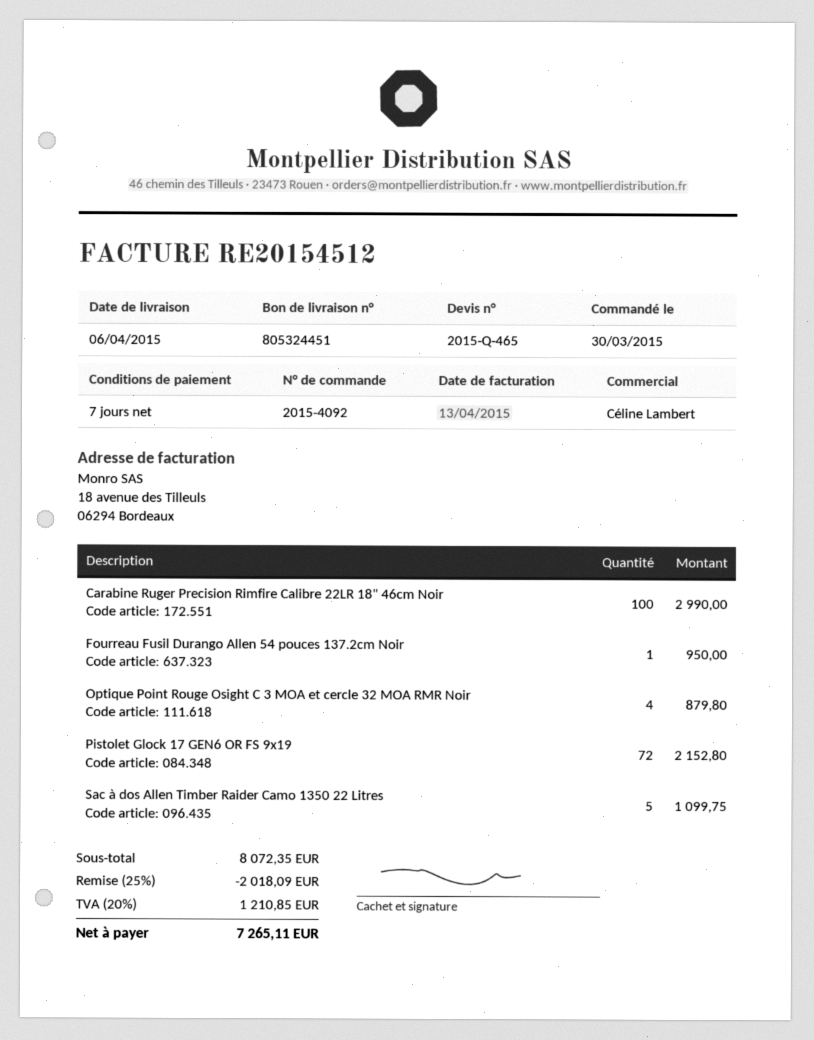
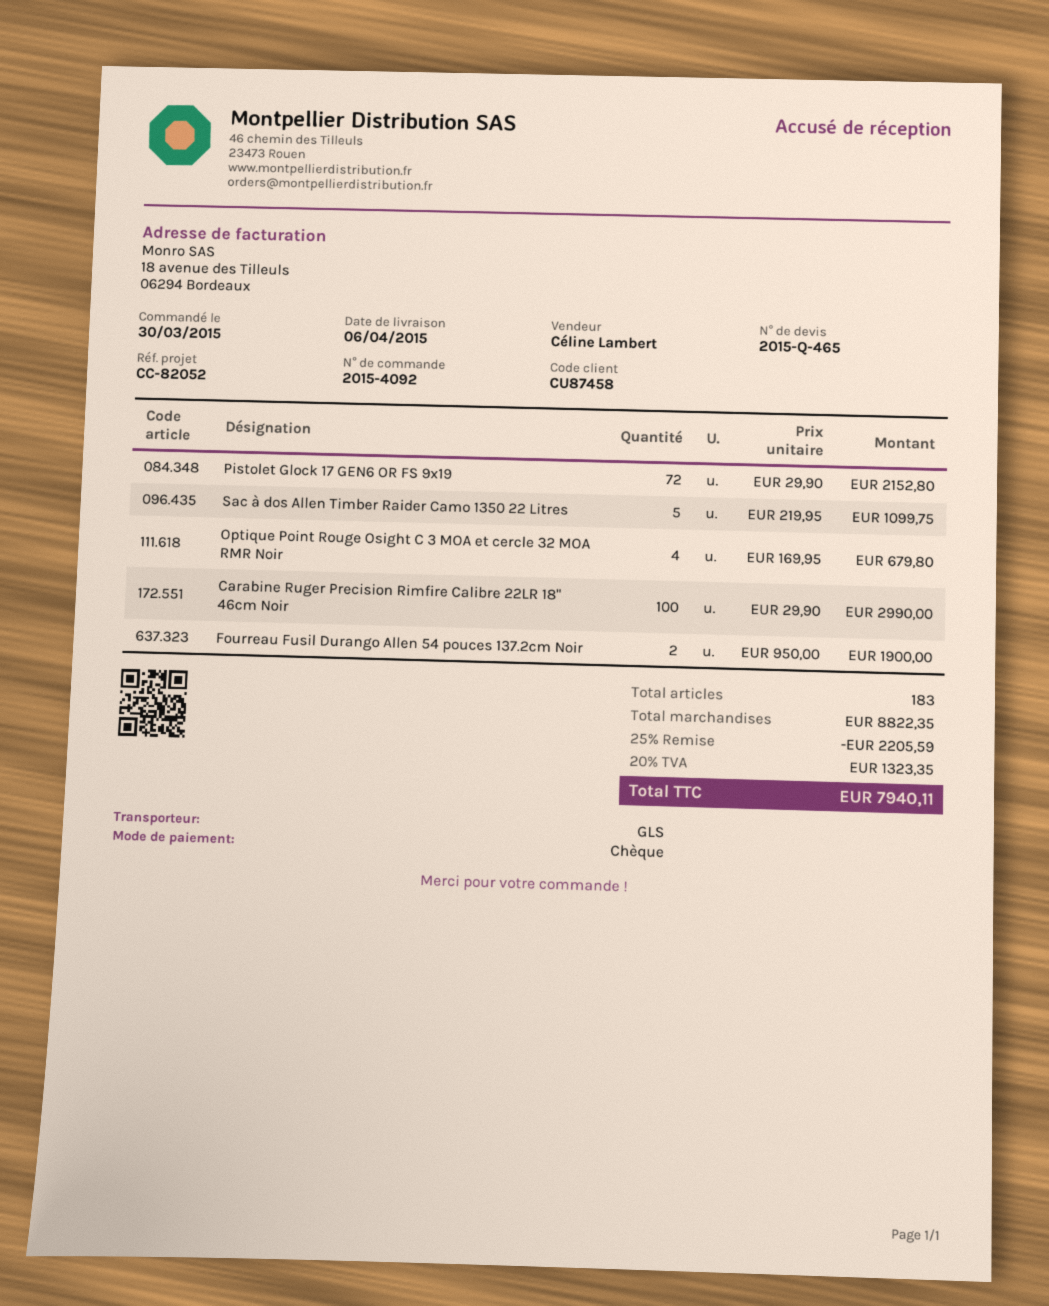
Fourreau Fusil Durango Allen 54 pouces 137.2cm Noir: 1 for 950.00 -> 2 for 1900.00
Optique Point Rouge Osight C 3 MOA et cercle 32 MOA RMR Noir: 4 for 879.80 -> 4 for 679.80
subtotal: 8072.35 -> 8822.35
discount: 25% = 2018.09 -> 25% = 2205.59
tax: 20% = 1210.85 -> 20% = 1323.35
total: 7265.11 -> 7940.11

